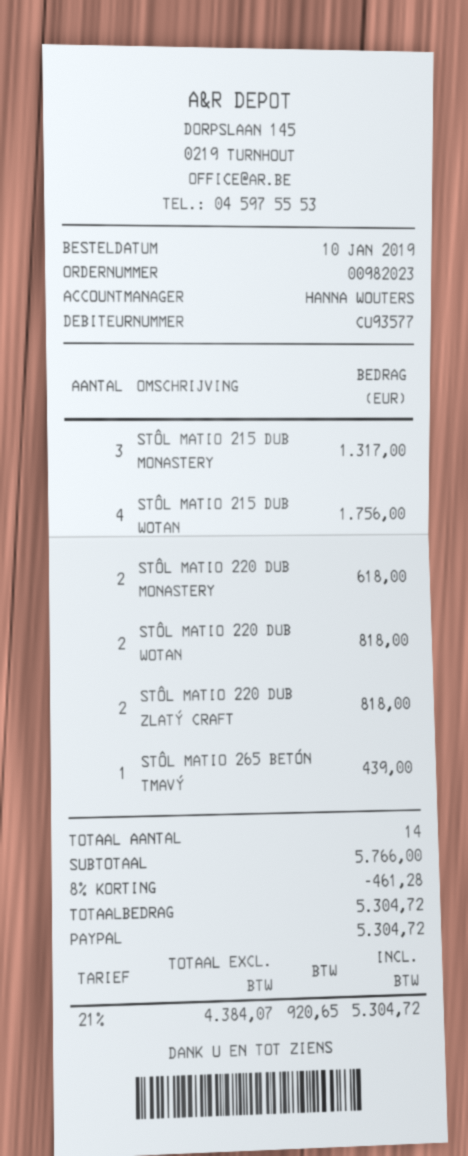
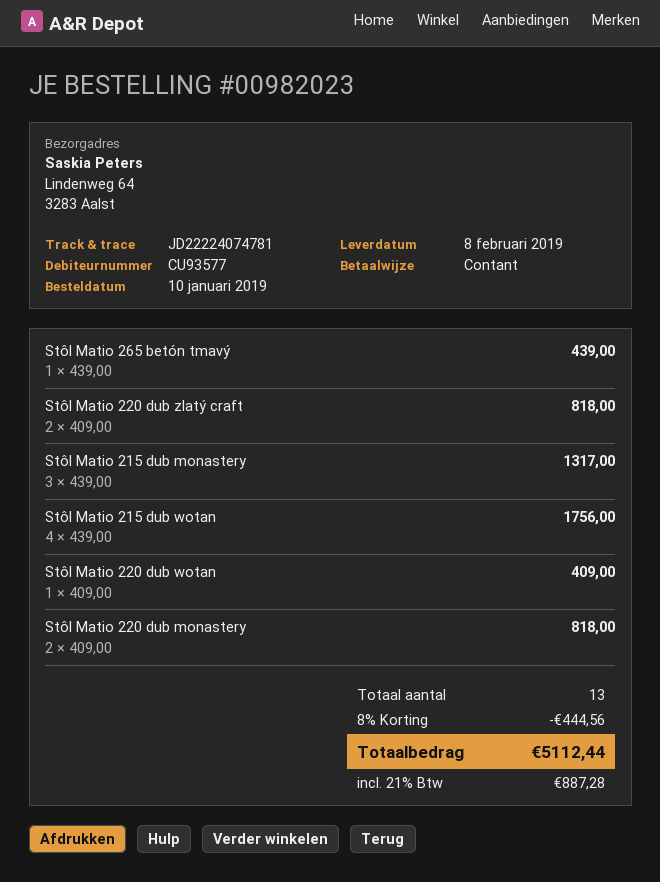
payment method: PayPal -> cash
STÔL MATIO 220 DUB MONASTERY: 2 for 618.00 -> 2 for 818.00
STÔL MATIO 220 DUB WOTAN: 2 for 818.00 -> 1 for 409.00
total quantity: 14 -> 13
discount: 8% = 461.28 -> 8% = 444.56
tax: 21% = 920.65 -> 21% = 887.28
total: 5304.72 -> 5112.44

